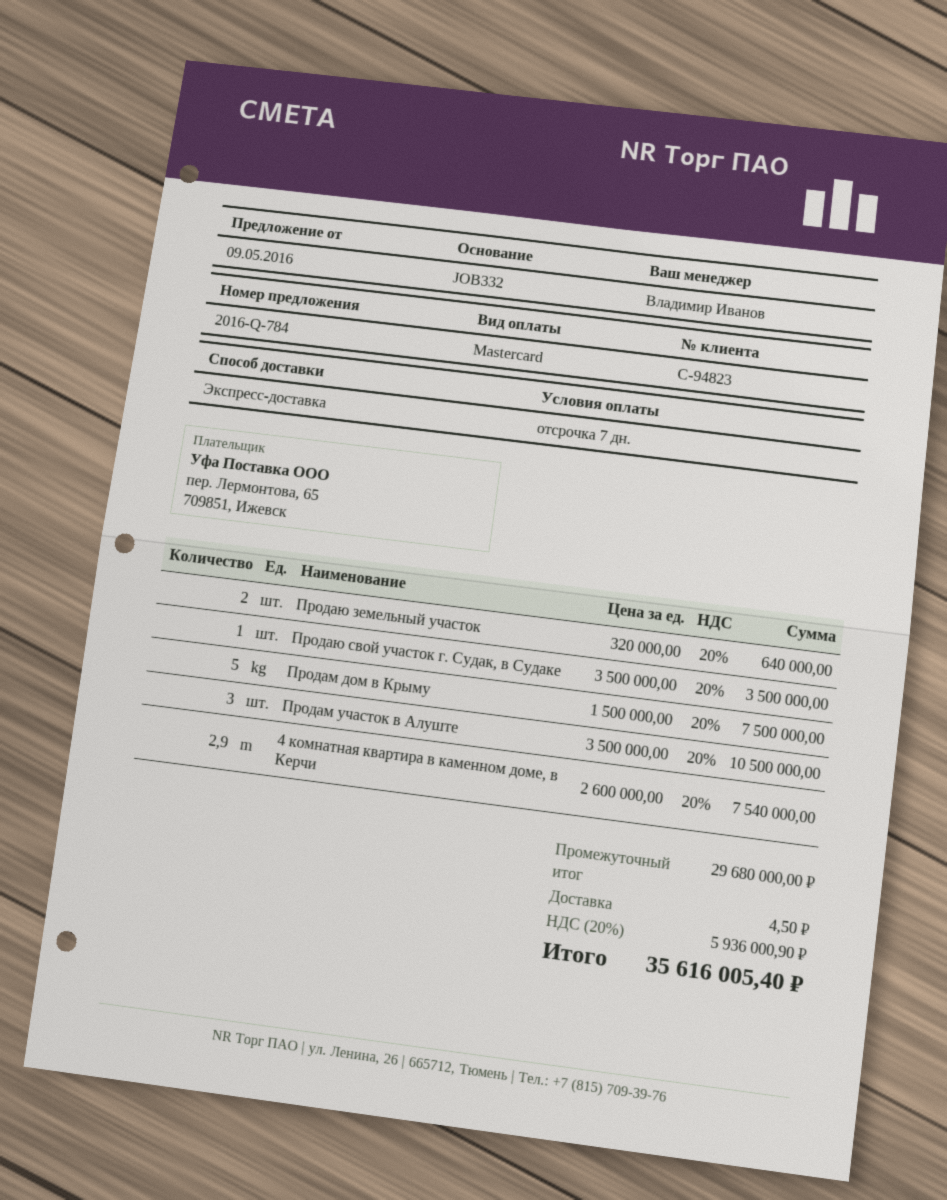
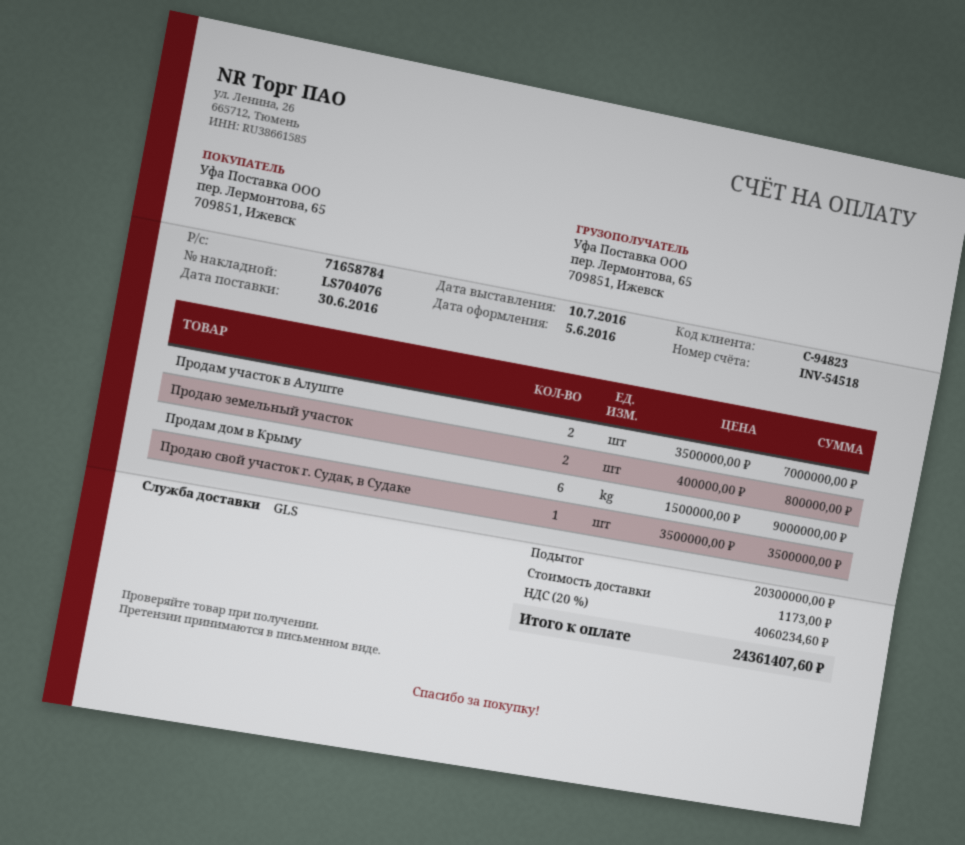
shipping method: express -> GLS
Продаю земельный участок: 2 x 320000.00 = 640000.00 -> 2 x 400000.00 = 800000.00
Продам дом в Крыму: 5 x 1500000.00 = 7500000.00 -> 6 x 1500000.00 = 9000000.00
Продам участок в Алуште: 3 x 3500000.00 = 10500000.00 -> 2 x 3500000.00 = 7000000.00
4 комнатная квартира в каменном доме, в Керчи: 2.9 x 2600000.00 = 7540000.00 -> none
subtotal: 29680000.00 -> 20300000.00
shipping: 4.50 -> 1173.00
tax: 20% = 5936000.90 -> 20% = 4060234.60
total: 35616005.40 -> 24361407.60

